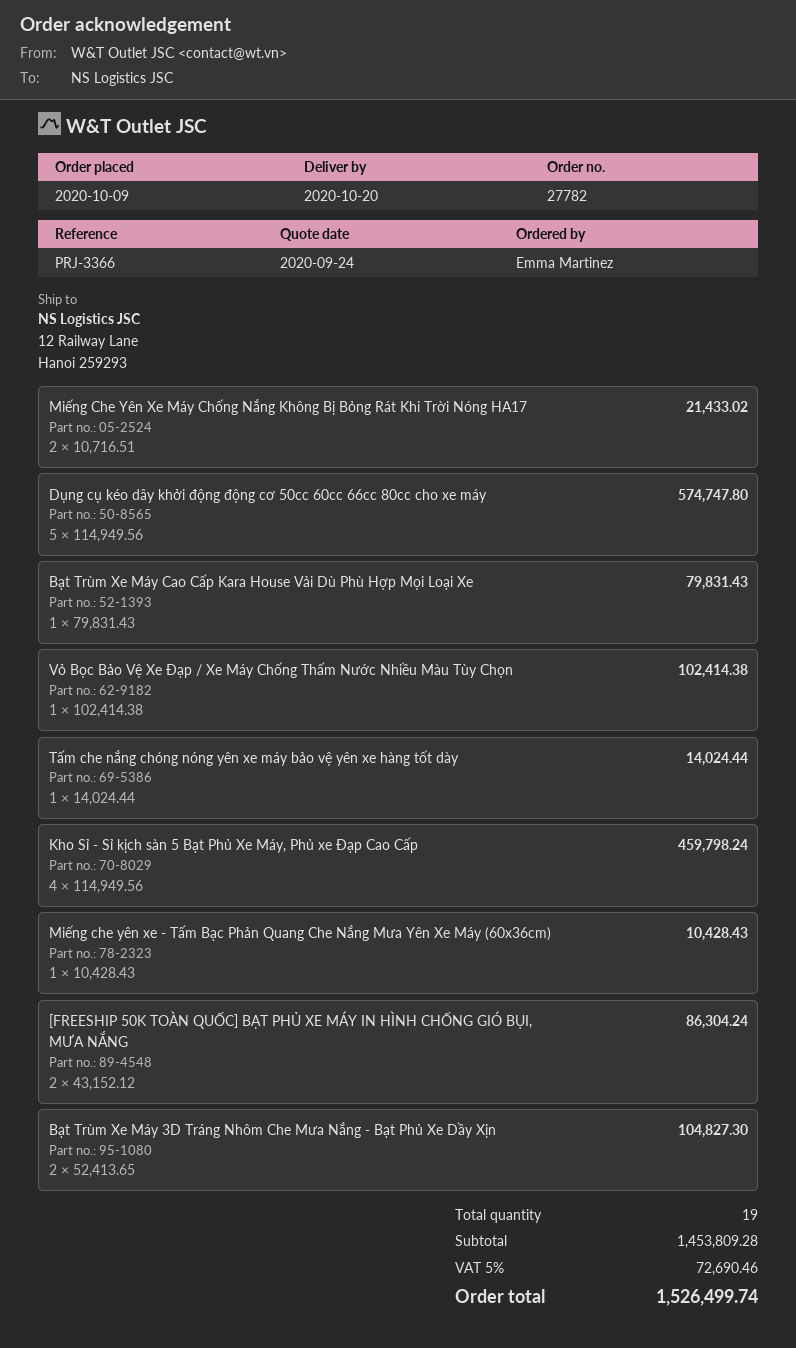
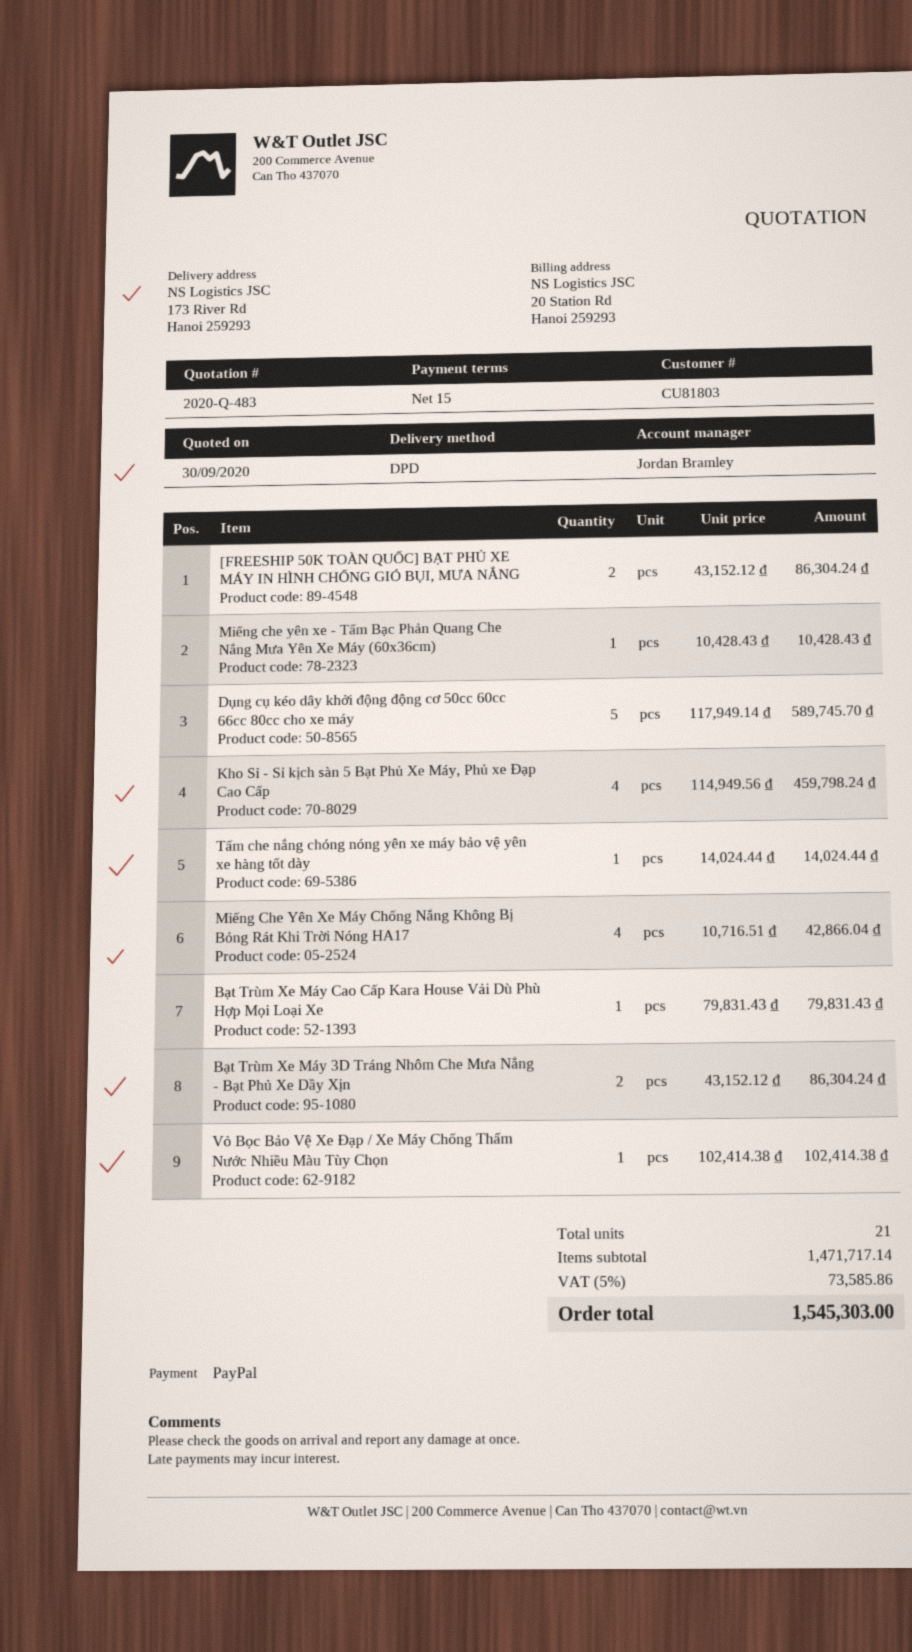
quote date: 2020-09-24 -> 2020-09-30
ship to: 12 Railway Lane, Hanoi 259293 -> 173 River Rd, Hanoi 259293
Miếng Che Yên Xe Máy Chống Nắng Không Bị Bỏng Rát Khi Trời Nóng HA17: 2 x 10716.51 = 21433.02 -> 4 x 10716.51 = 42866.04
Dụng cụ kéo dây khởi động động cơ 50cc 60cc 66cc 80cc cho xe máy: 5 x 114949.56 = 574747.80 -> 5 x 117949.14 = 589745.70
Bạt Trùm Xe Máy 3D Tráng Nhôm Che Mưa Nắng - Bạt Phủ Xe Dầy Xịn: 2 x 52413.65 = 104827.30 -> 2 x 43152.12 = 86304.24
total quantity: 19 -> 21
subtotal: 1453809.28 -> 1471717.14
tax: 5% = 72690.46 -> 5% = 73585.86
total: 1526499.74 -> 1545303.00

